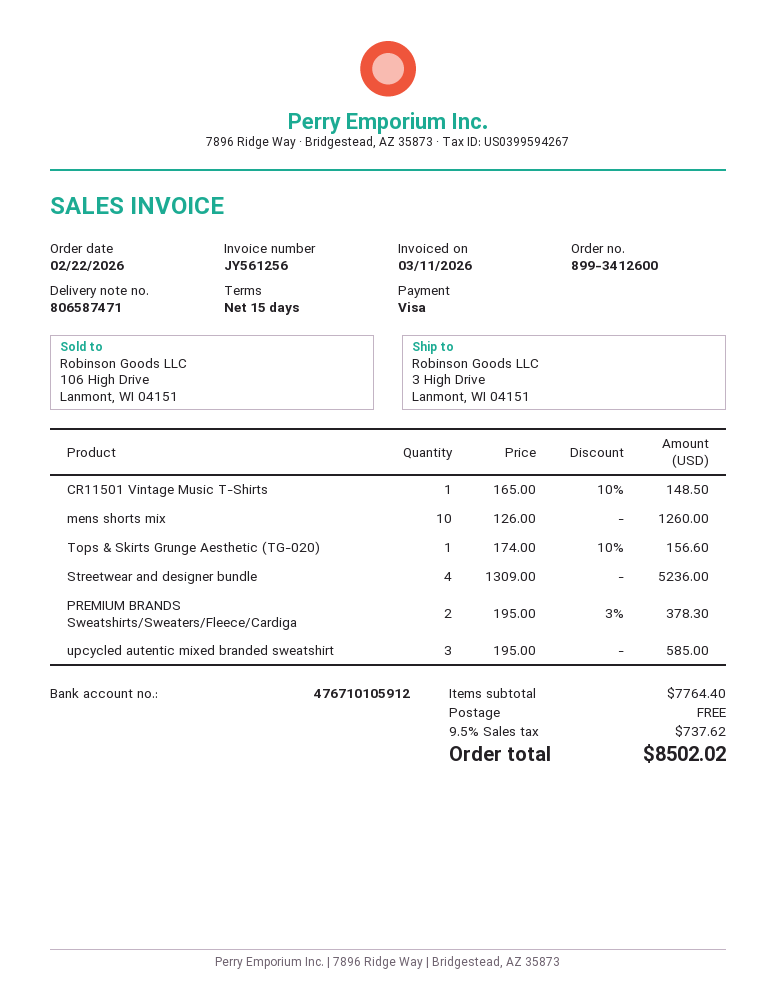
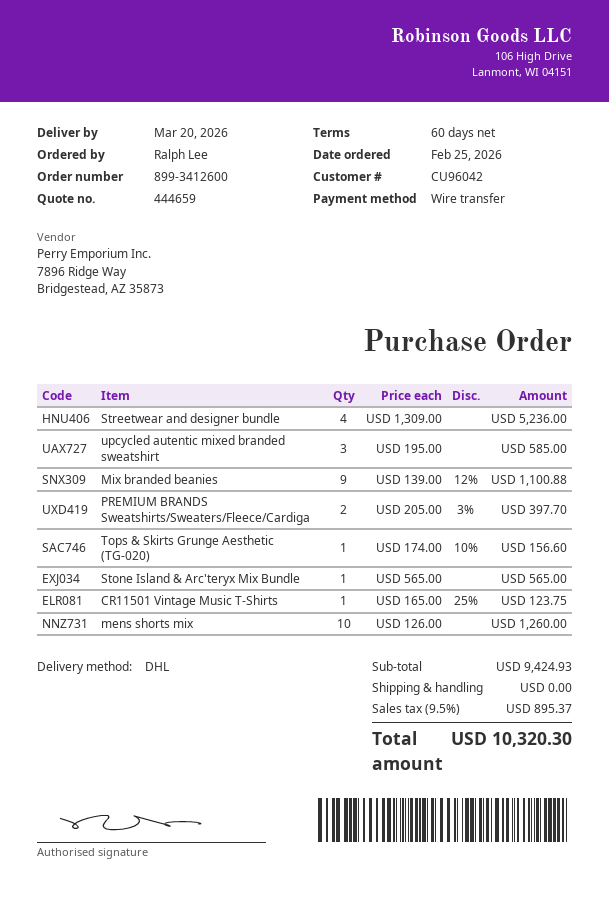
order date: 2026-02-22 -> 2026-02-25
payment terms: 15 days -> 60 days
payment method: Visa -> bank transfer
CR11501 Vintage Music T-Shirts: 1 x 165.00 - 10% = 148.50 -> 1 x 165.00 - 25% = 123.75
PREMIUM BRANDS Sweatshirts/Sweaters/Fleece/Cardiga: 2 x 195.00 - 3% = 378.30 -> 2 x 205.00 - 3% = 397.70
Mix branded beanies: none -> 9 x 139.00 - 12% = 1100.88
Stone Island & Arc'teryx Mix Bundle: none -> 1 x 565.00 = 565.00
subtotal: 7764.40 -> 9424.93
tax: 9.5% = 737.62 -> 9.5% = 895.37
total: 8502.02 -> 10320.30

